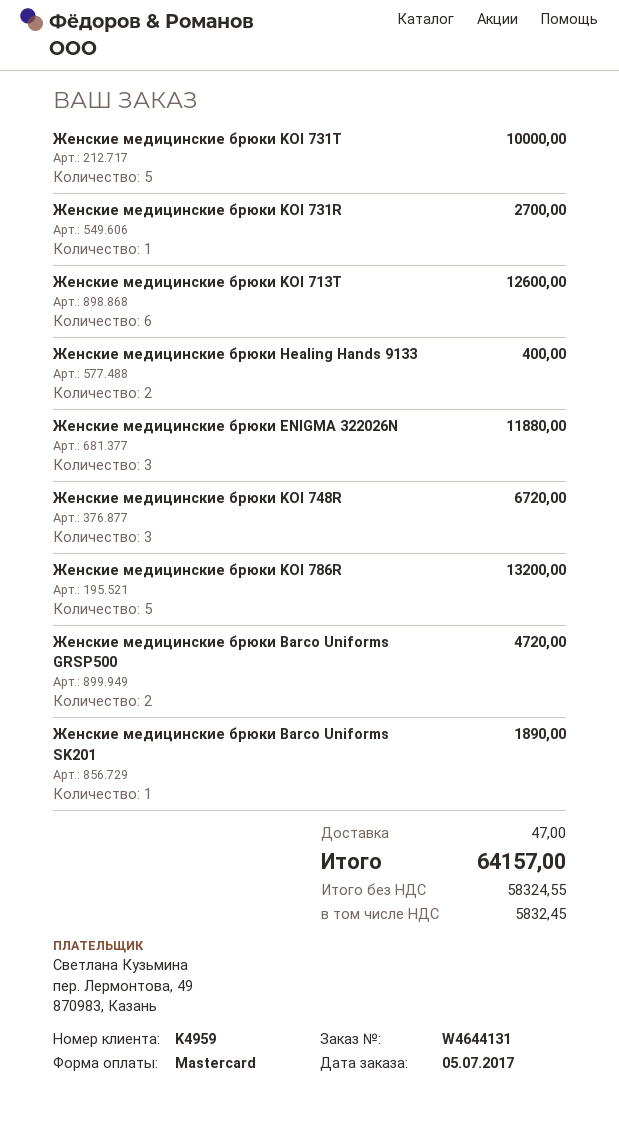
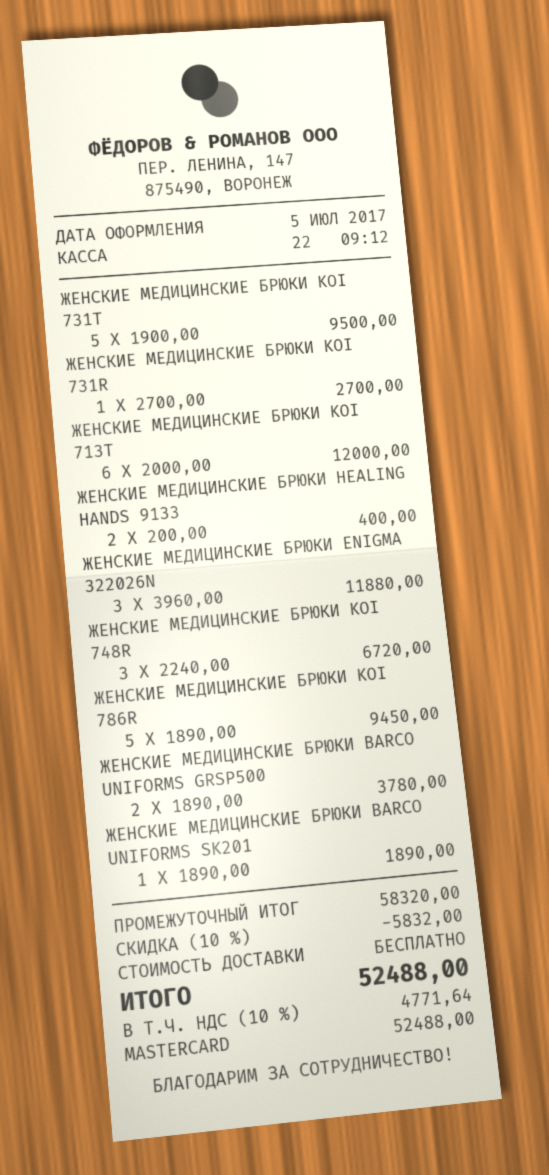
Женские медицинские брюки KOI 731T: 5 for 10000.00 -> 5 for 9500.00
Женские медицинские брюки KOI 713T: 6 for 12600.00 -> 6 for 12000.00
Женские медицинские брюки KOI 786R: 5 for 13200.00 -> 5 for 9450.00
Женские медицинские брюки Barco Uniforms GRSP500: 2 for 4720.00 -> 2 for 3780.00
discount: none -> 10% = 5832.00
shipping: 47.00 -> 0.00
tax: 5832.45 -> 4771.64
total: 64157.00 -> 52488.00

